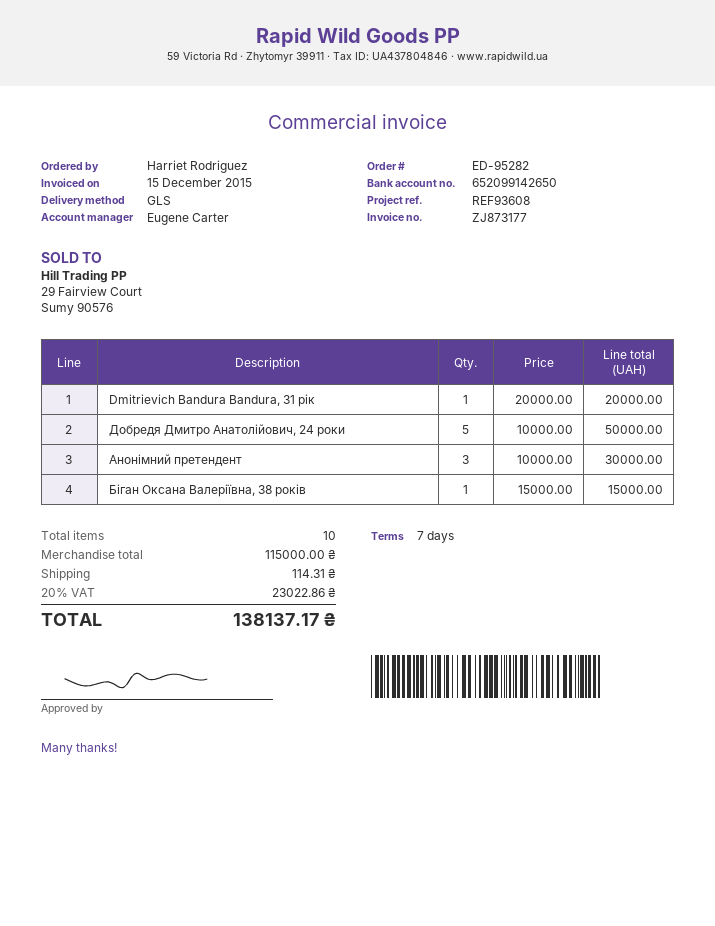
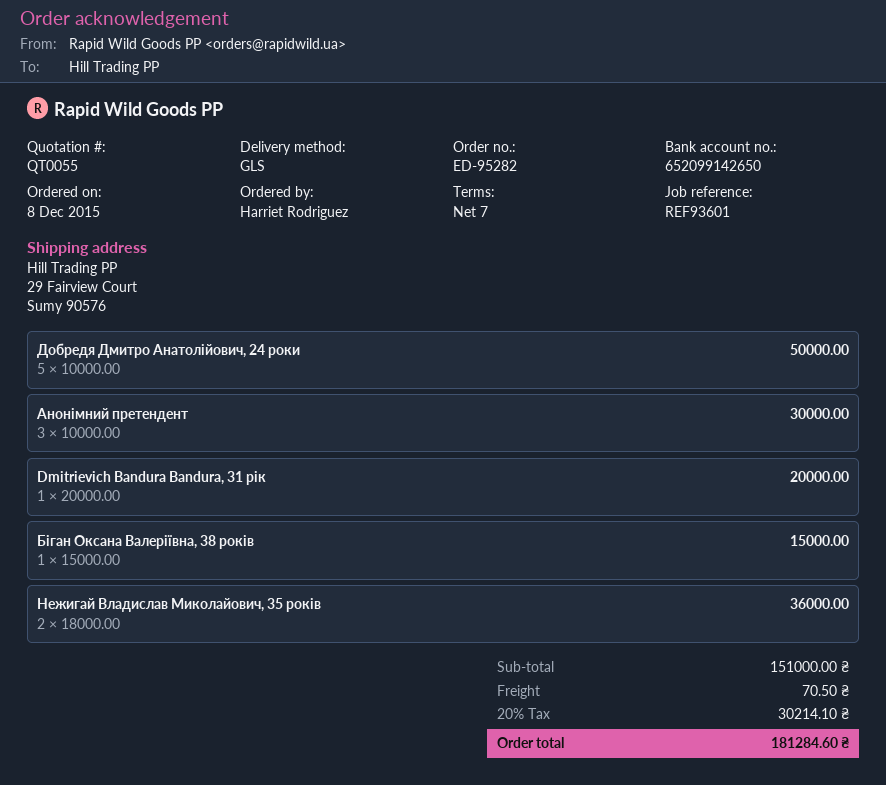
reference: REF93608 -> REF93601
Нежигай Владислав Миколайович, 35 років: none -> 2 x 18000.00 = 36000.00
subtotal: 115000.00 -> 151000.00
shipping: 114.31 -> 70.50
tax: 20% = 23022.86 -> 20% = 30214.10
total: 138137.17 -> 181284.60

